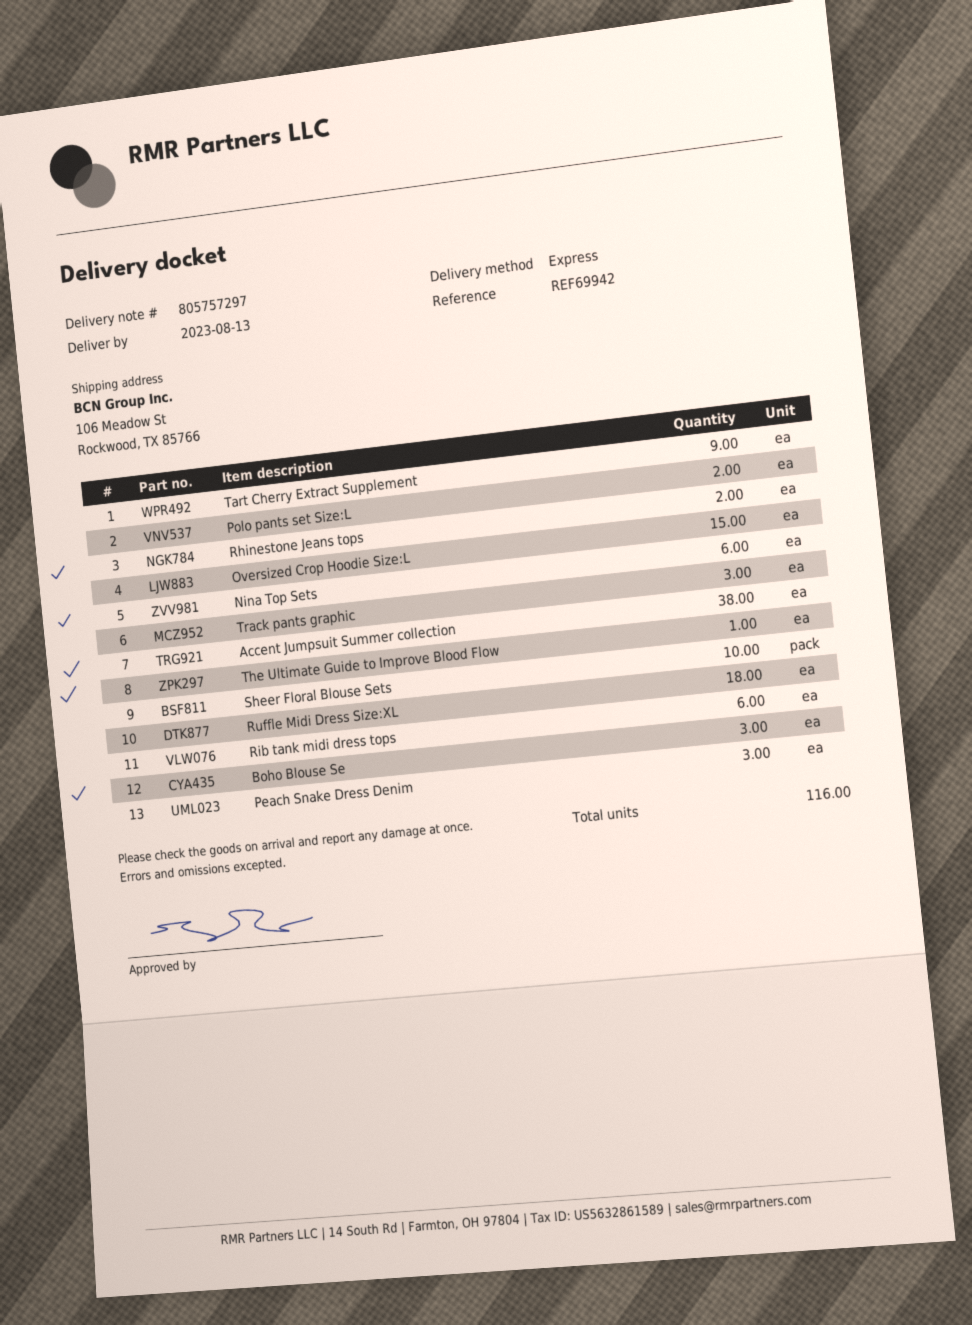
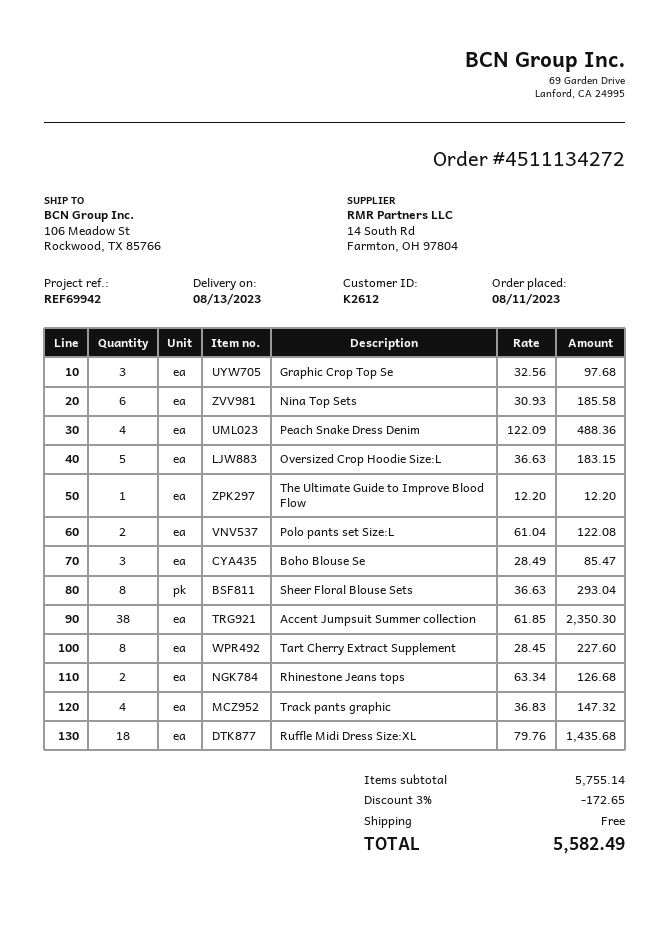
Tart Cherry Extract Supplement: 9 -> 8
Oversized Crop Hoodie Size:L: 15 -> 5
Track pants graphic: 3 -> 4
Sheer Floral Blouse Sets: 10 -> 8
Rib tank midi dress tops: 6 -> none
Peach Snake Dress Denim: 3 -> 4
Graphic Crop Top Se: none -> 3

